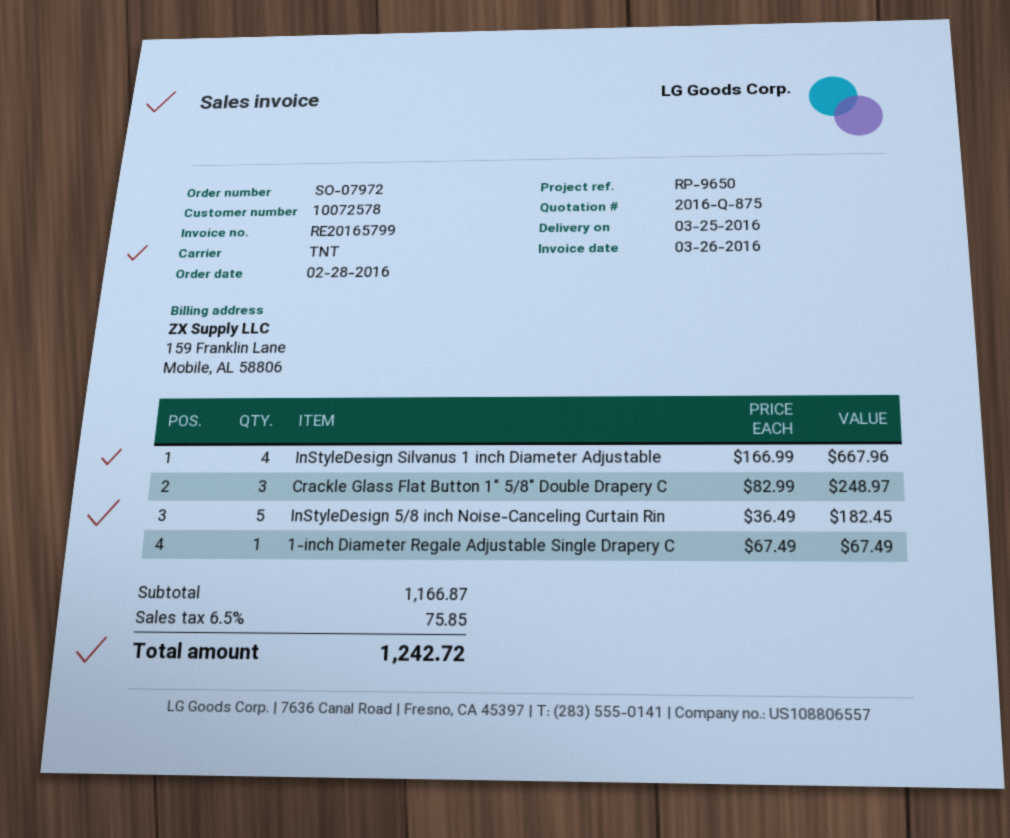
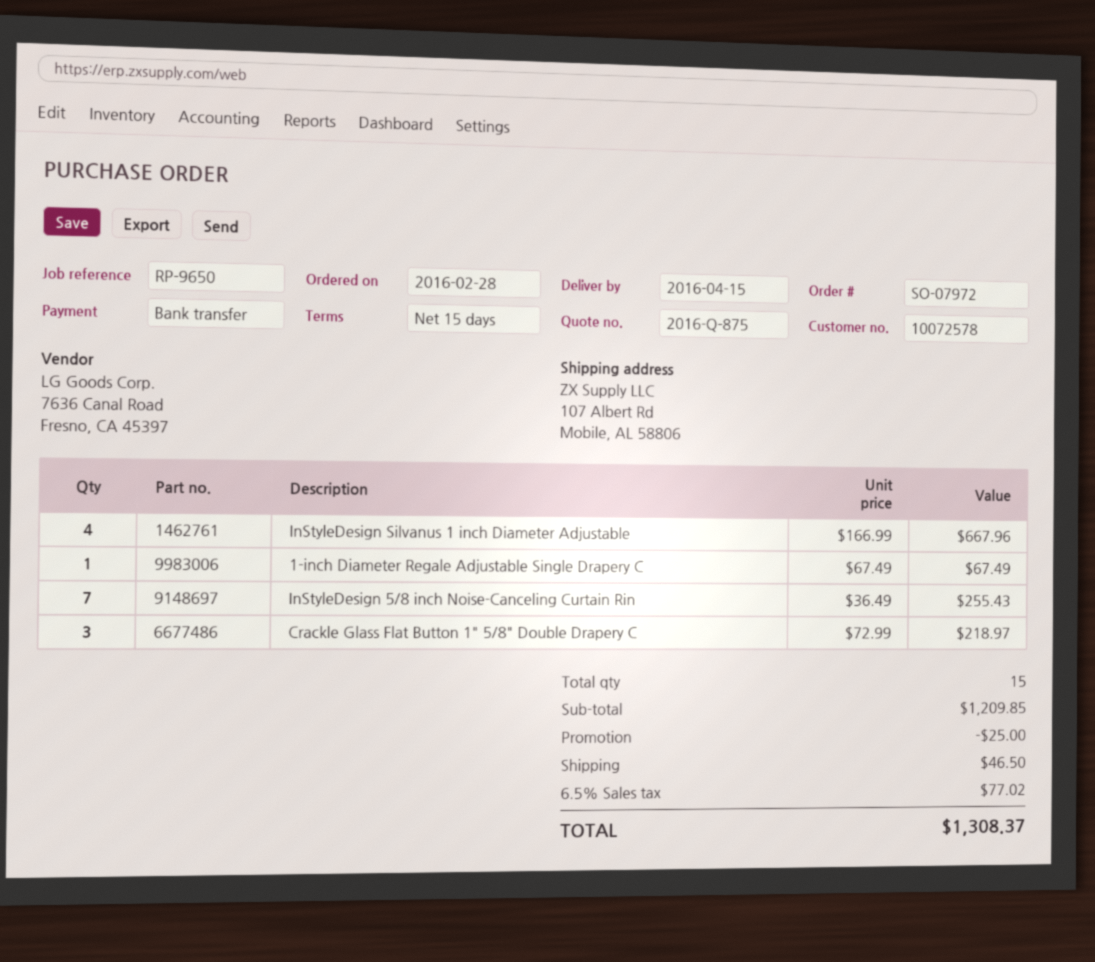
delivery date: 2016-03-25 -> 2016-04-15
Crackle Glass Flat Button 1" 5/8" Double Drapery C: 3 x 82.99 = 248.97 -> 3 x 72.99 = 218.97
InStyleDesign 5/8 inch Noise-Canceling Curtain Rin: 5 x 36.49 = 182.45 -> 7 x 36.49 = 255.43
subtotal: 1166.87 -> 1209.85
discount: none -> 25.00
shipping: none -> 46.50
tax: 6.5% = 75.85 -> 6.5% = 77.02
total: 1242.72 -> 1308.37

